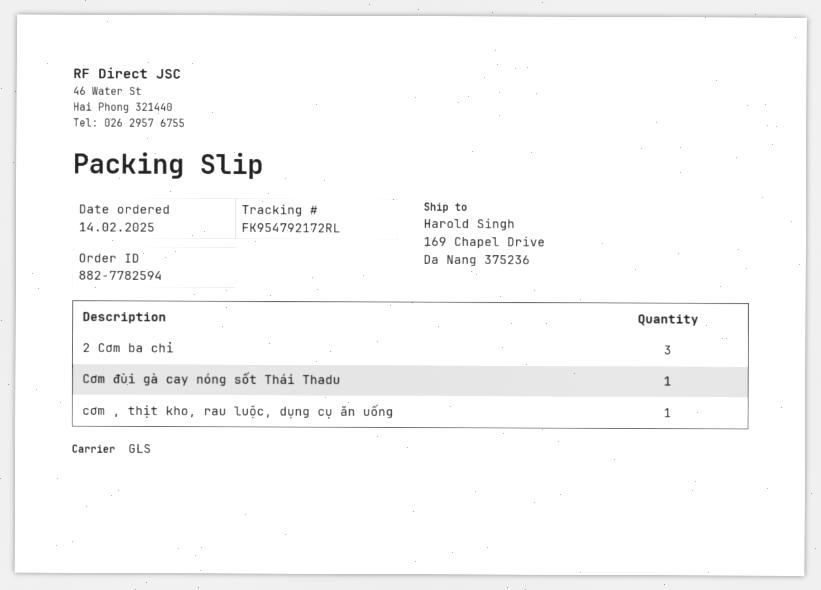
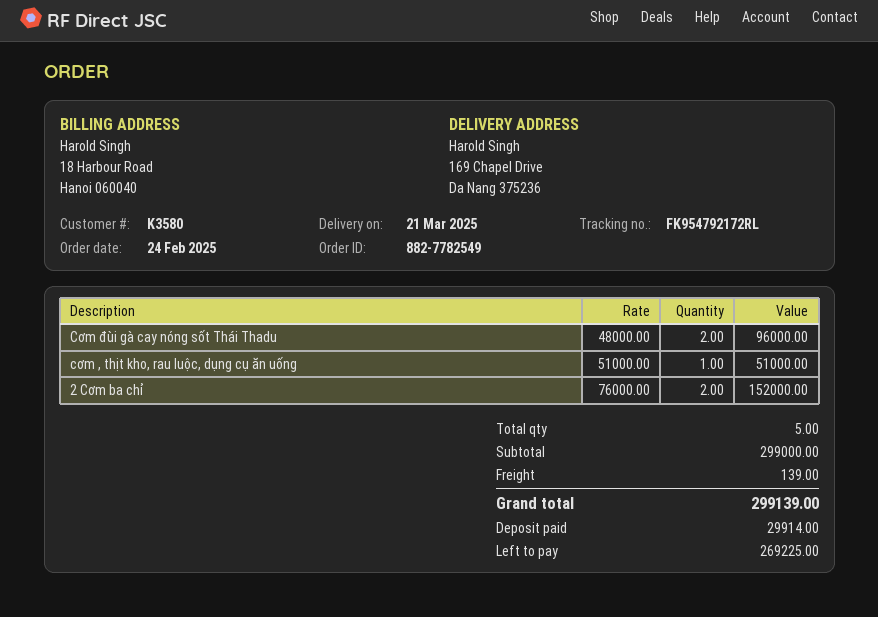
order number: 882-7782594 -> 882-7782549
order date: 2025-02-14 -> 2025-02-24
2 Cơm ba chỉ: 3 -> 2
Cơm đùi gà cay nóng sốt Thái Thadu: 1 -> 2

